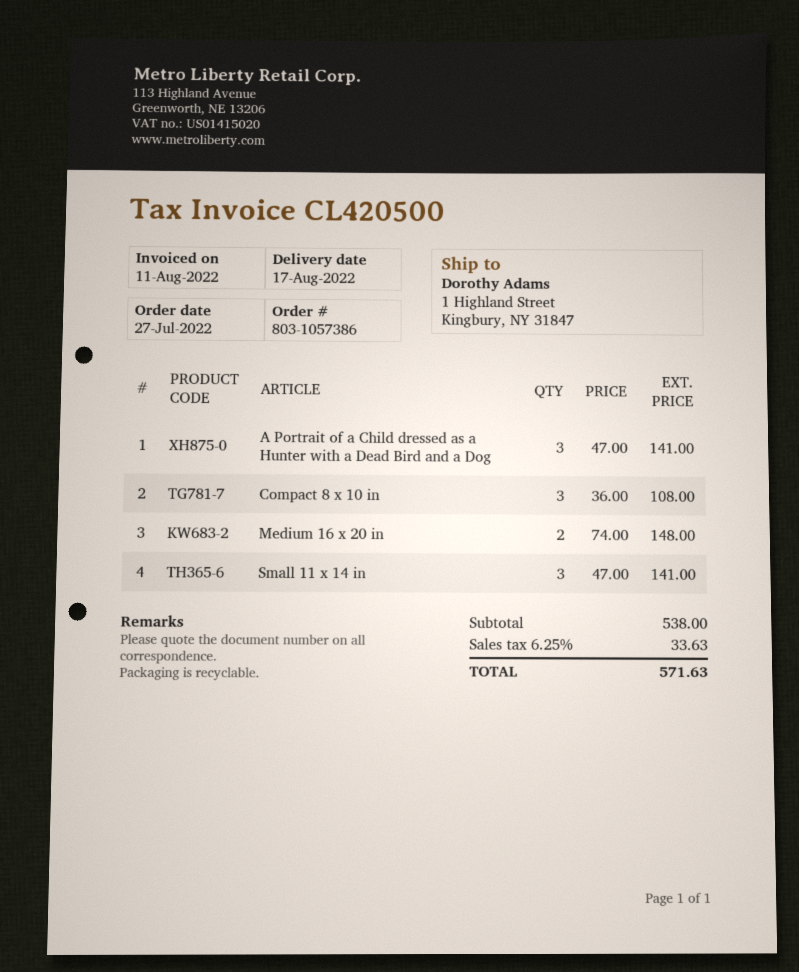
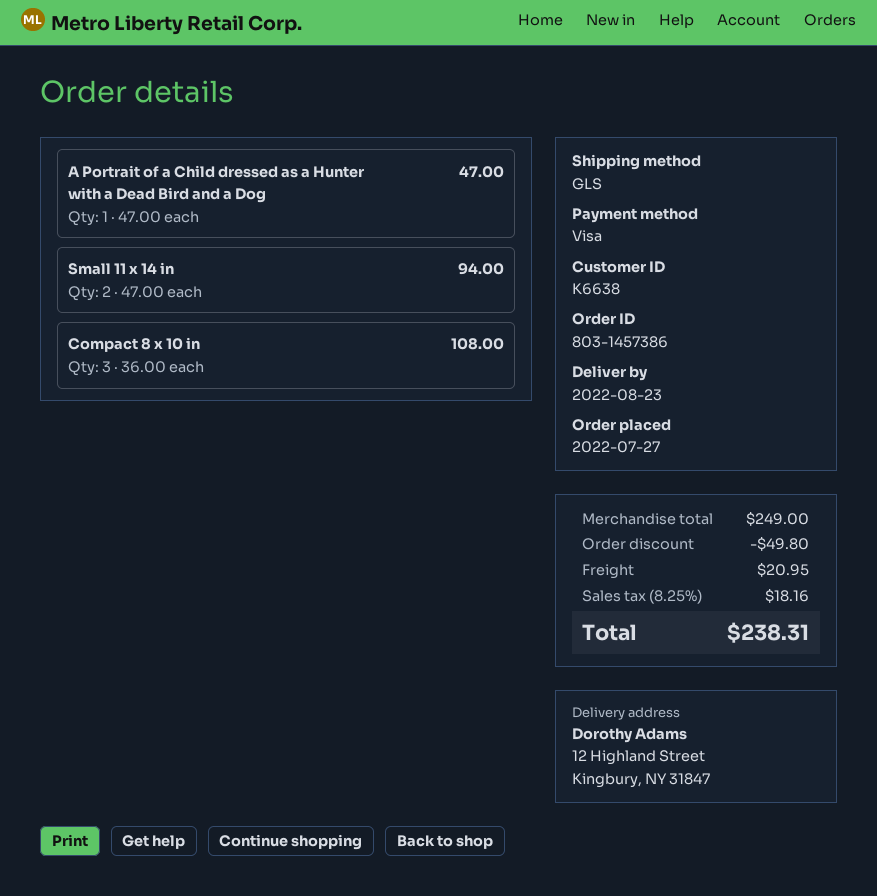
order number: 803-1057386 -> 803-1457386
delivery date: 2022-08-17 -> 2022-08-23
ship to: 1 Highland Street, Kingbury, NY 31847 -> 12 Highland Street, Kingbury, NY 31847
A Portrait of a Child dressed as a Hunter with a Dead Bird and a Dog: 3 x 47.00 = 141.00 -> 1 x 47.00 = 47.00
Medium 16 x 20 in: 2 x 74.00 = 148.00 -> none
Small 11 x 14 in: 3 x 47.00 = 141.00 -> 2 x 47.00 = 94.00
subtotal: 538.00 -> 249.00
discount: none -> 49.80
shipping: none -> 20.95
tax: 6.25% = 33.63 -> 8.25% = 18.16
total: 571.63 -> 238.31

